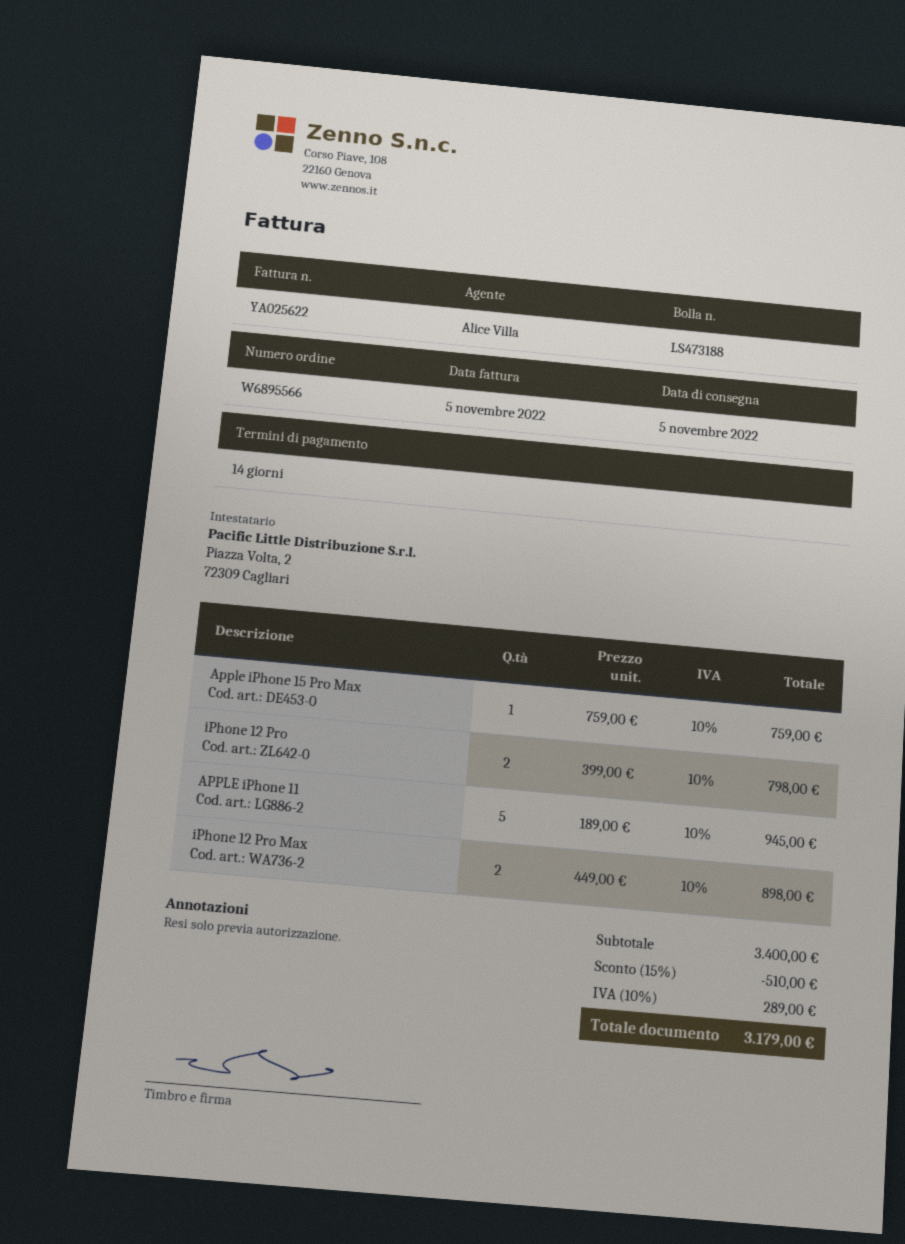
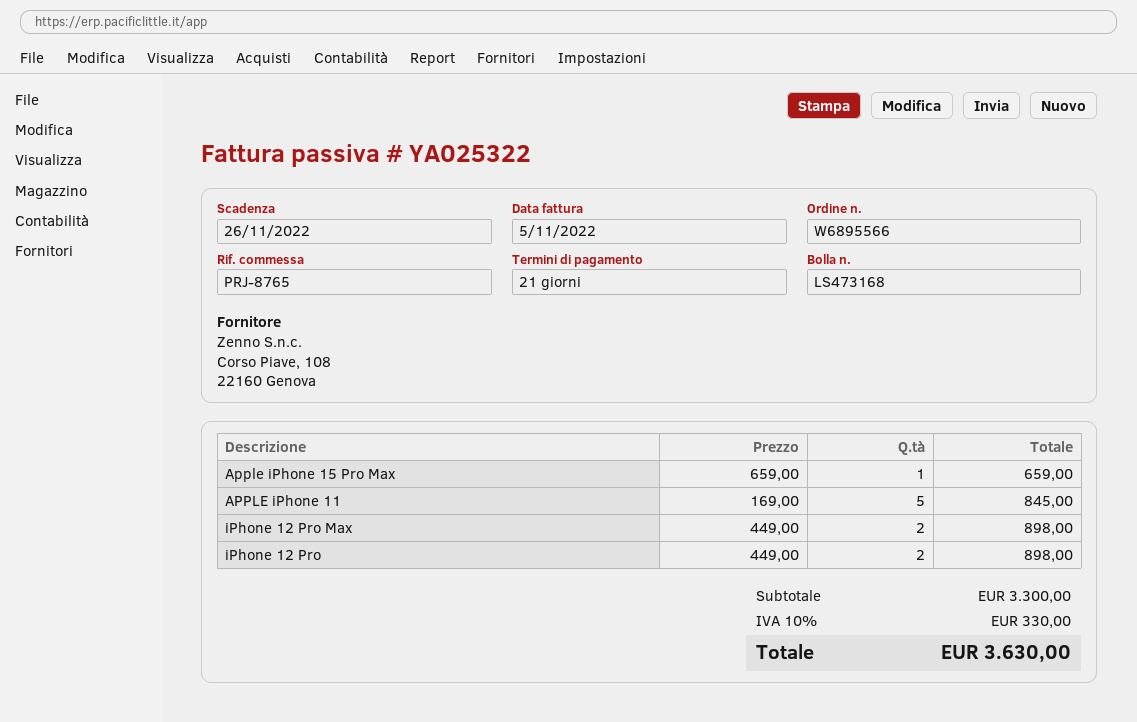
delivery note number: LS473188 -> LS473168
invoice number: YA025622 -> YA025322
payment terms: 14 days -> 21 days
Apple iPhone 15 Pro Max: 1 x 759.00 = 759.00 -> 1 x 659.00 = 659.00
iPhone 12 Pro: 2 x 399.00 = 798.00 -> 2 x 449.00 = 898.00
APPLE iPhone 11: 5 x 189.00 = 945.00 -> 5 x 169.00 = 845.00
subtotal: 3400.00 -> 3300.00
discount: 15% = 510.00 -> none
tax: 10% = 289.00 -> 10% = 330.00
total: 3179.00 -> 3630.00

